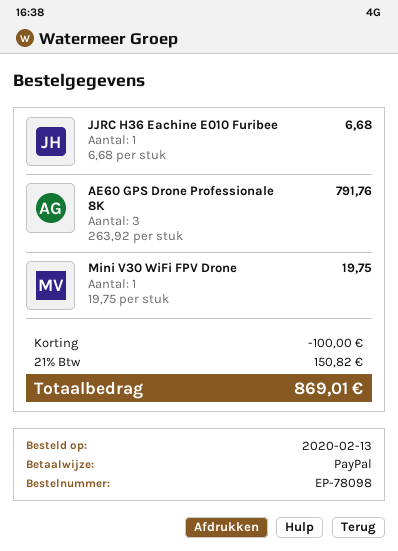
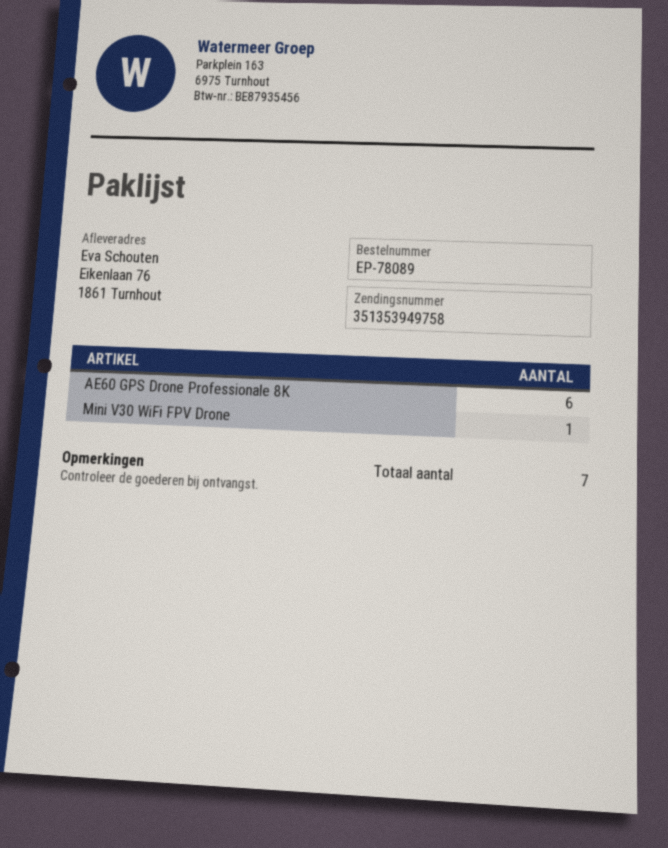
order number: EP-78098 -> EP-78089
JJRC H36 Eachine E010 Furibee: 1 -> none
AE60 GPS Drone Professionale 8K: 3 -> 6

